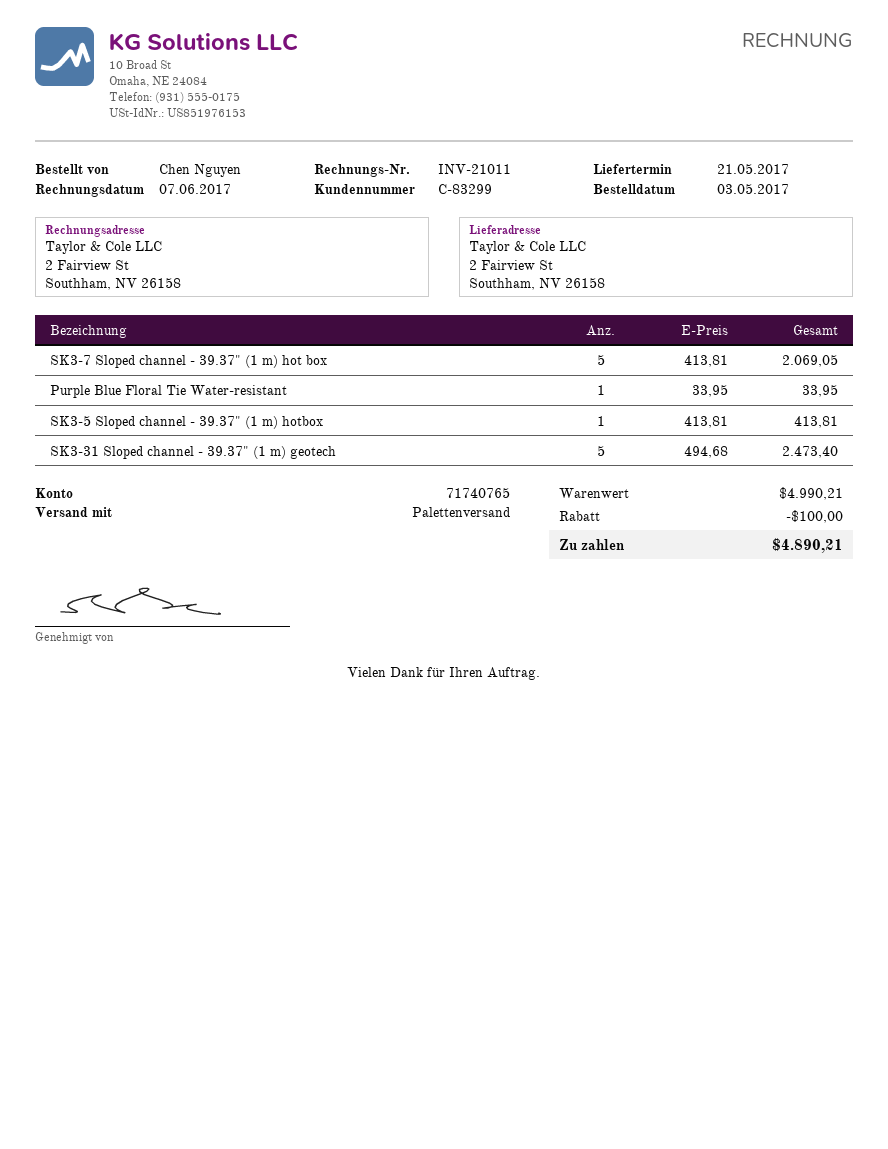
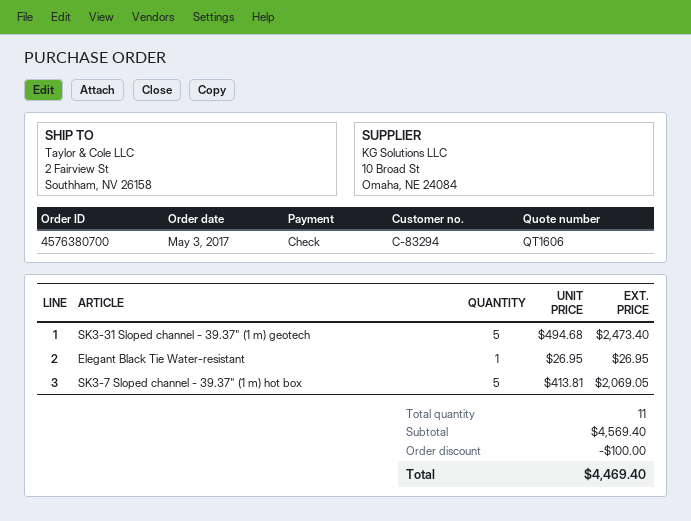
customer number: C-83299 -> C-83294
Purple Blue Floral Tie Water-resistant: 1 x 33.95 = 33.95 -> none
SK3-5 Sloped channel - 39.37" (1 m) hotbox: 1 x 413.81 = 413.81 -> none
Elegant Black Tie Water-resistant: none -> 1 x 26.95 = 26.95
subtotal: 4990.21 -> 4569.40
total: 4890.21 -> 4469.40

